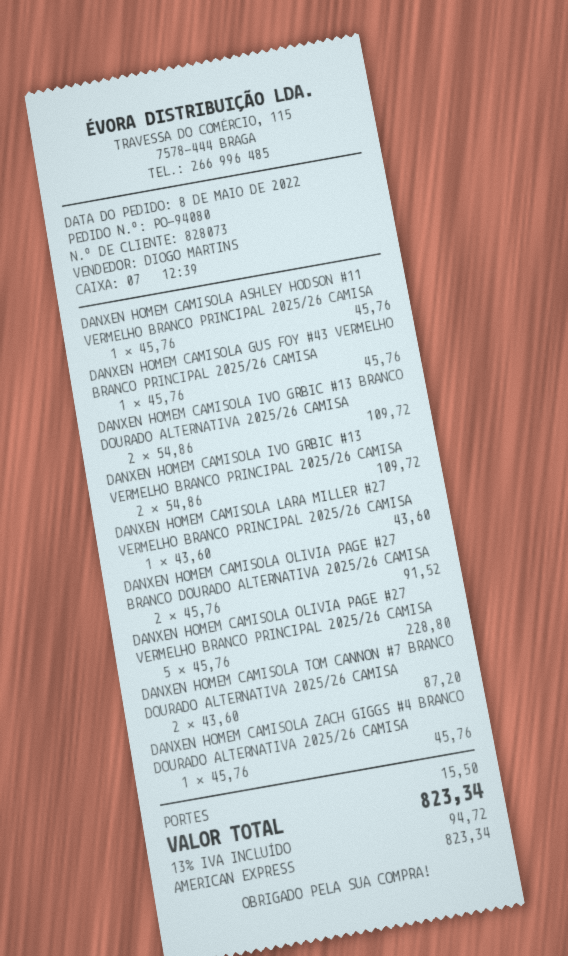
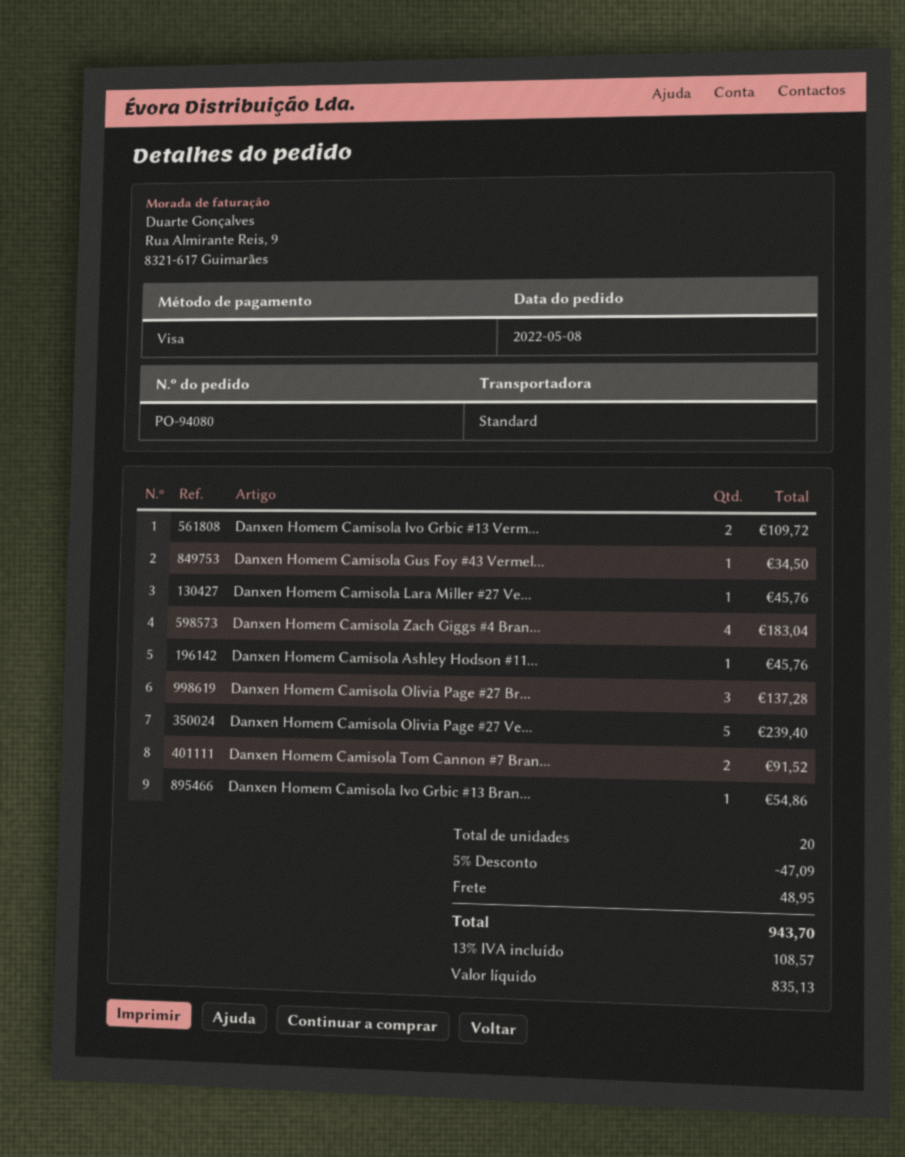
payment method: American Express -> Visa
DANXEN HOMEM CAMISOLA GUS FOY #43 VERMELHO BRANCO PRINCIPAL 2025/26 CAMISA: 1 for 45.76 -> 1 for 34.50
DANXEN HOMEM CAMISOLA IVO GRBIC #13 BRANCO DOURADO ALTERNATIVA 2025/26 CAMISA: 2 for 109.72 -> 1 for 54.86
DANXEN HOMEM CAMISOLA LARA MILLER #27 VERMELHO BRANCO PRINCIPAL 2025/26 CAMISA: 1 for 43.60 -> 1 for 45.76
DANXEN HOMEM CAMISOLA OLIVIA PAGE #27 BRANCO DOURADO ALTERNATIVA 2025/26 CAMISA: 2 for 91.52 -> 3 for 137.28
DANXEN HOMEM CAMISOLA OLIVIA PAGE #27 VERMELHO BRANCO PRINCIPAL 2025/26 CAMISA: 5 for 228.80 -> 5 for 239.40
DANXEN HOMEM CAMISOLA TOM CANNON #7 BRANCO DOURADO ALTERNATIVA 2025/26 CAMISA: 2 for 87.20 -> 2 for 91.52
DANXEN HOMEM CAMISOLA ZACH GIGGS #4 BRANCO DOURADO ALTERNATIVA 2025/26 CAMISA: 1 for 45.76 -> 4 for 183.04
discount: none -> 5% = 47.09
shipping: 15.50 -> 48.95
tax: 13% = 94.72 -> 13% = 108.57
total: 823.34 -> 943.70

